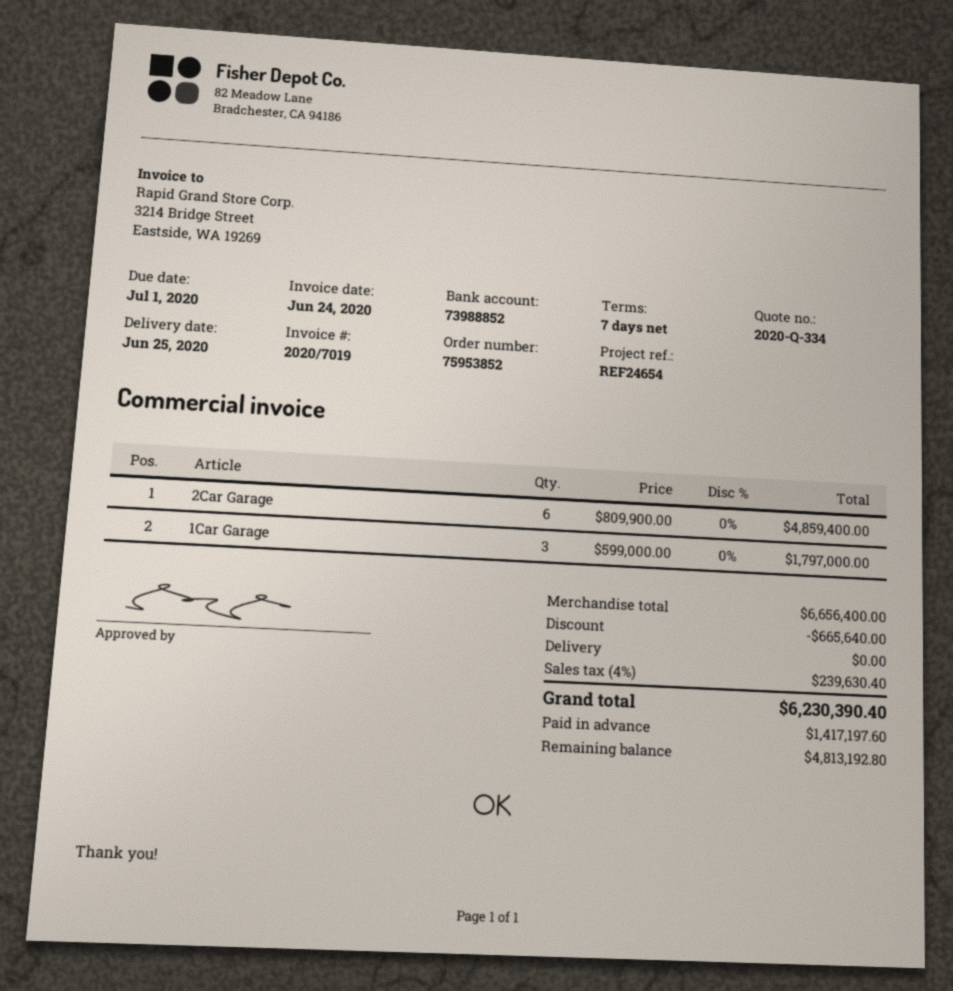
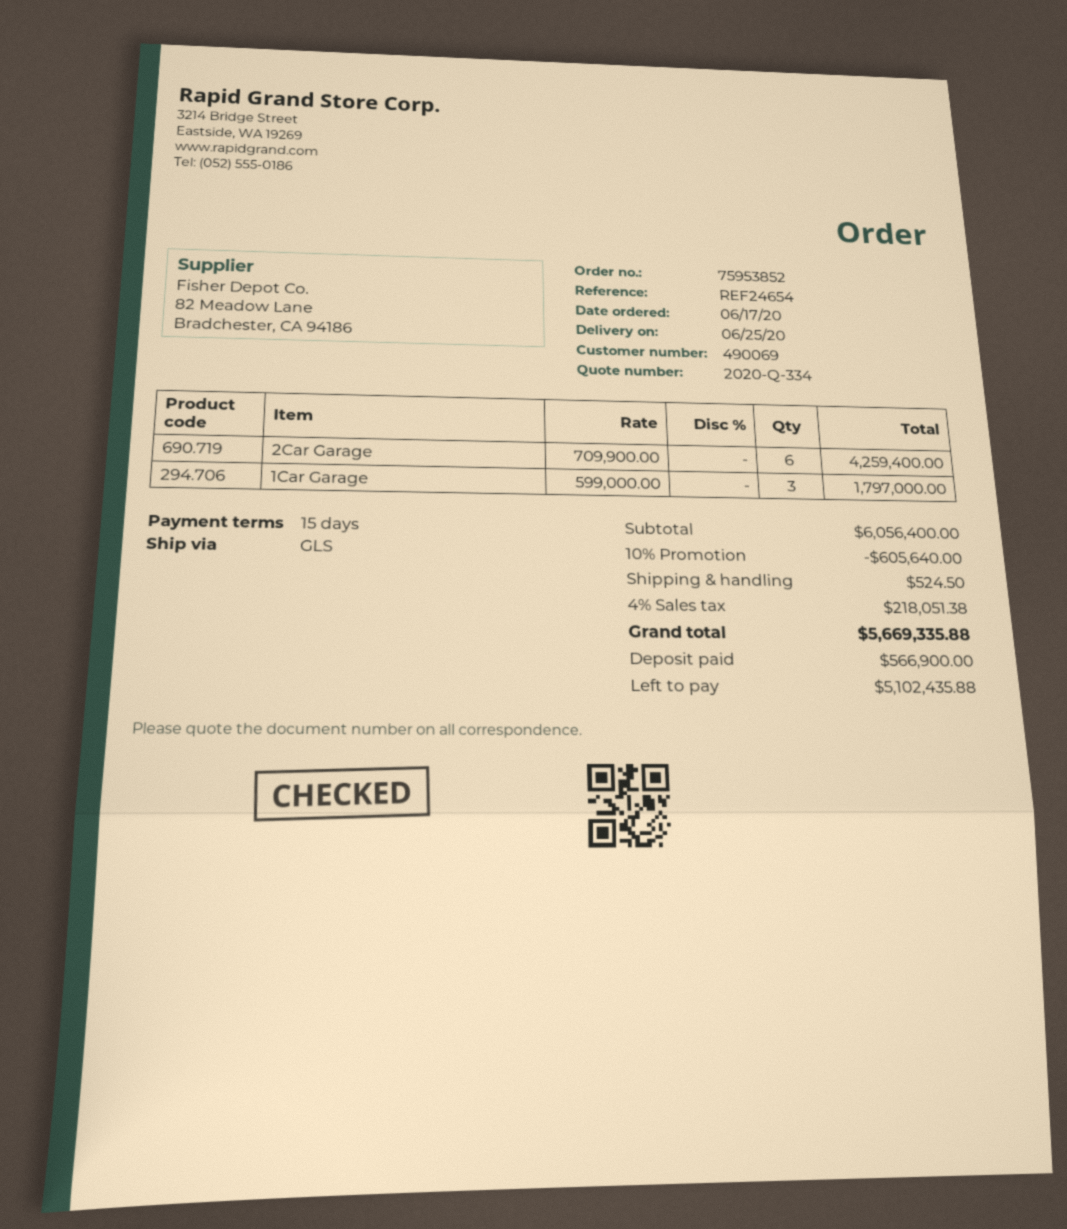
payment terms: 7 days -> 15 days
2Car Garage: 6 x 809900.00 = 4859400.00 -> 6 x 709900.00 = 4259400.00
subtotal: 6656400.00 -> 6056400.00
discount: 665640.00 -> 605640.00
shipping: 0.00 -> 524.50
tax: 4% = 239630.40 -> 4% = 218051.38
total: 6230390.40 -> 5669335.88
deposit: 1417197.60 -> 566900.00
balance: 4813192.80 -> 5102435.88

